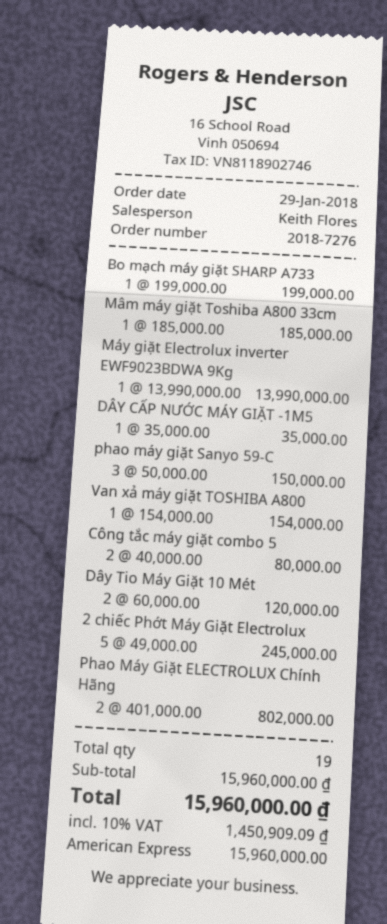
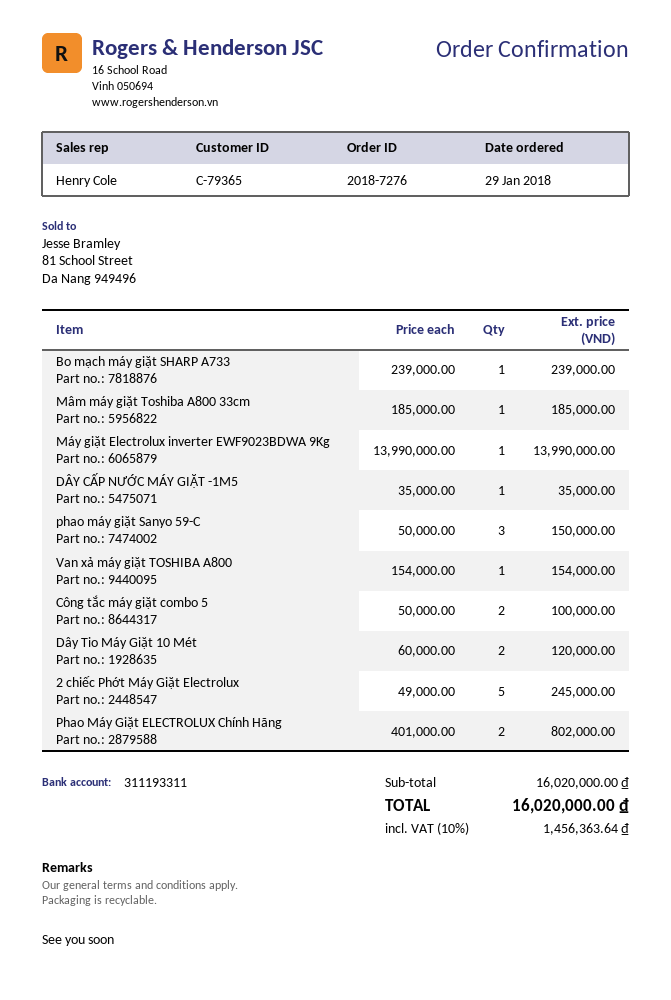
sales rep: Keith Flores -> Henry Cole
Bo mạch máy giặt SHARP A733: 1 x 199000.00 = 199000.00 -> 1 x 239000.00 = 239000.00
Công tắc máy giặt combo 5: 2 x 40000.00 = 80000.00 -> 2 x 50000.00 = 100000.00
subtotal: 15960000.00 -> 16020000.00
tax: 10% = 1450909.09 -> 10% = 1456363.64
total: 15960000.00 -> 16020000.00

